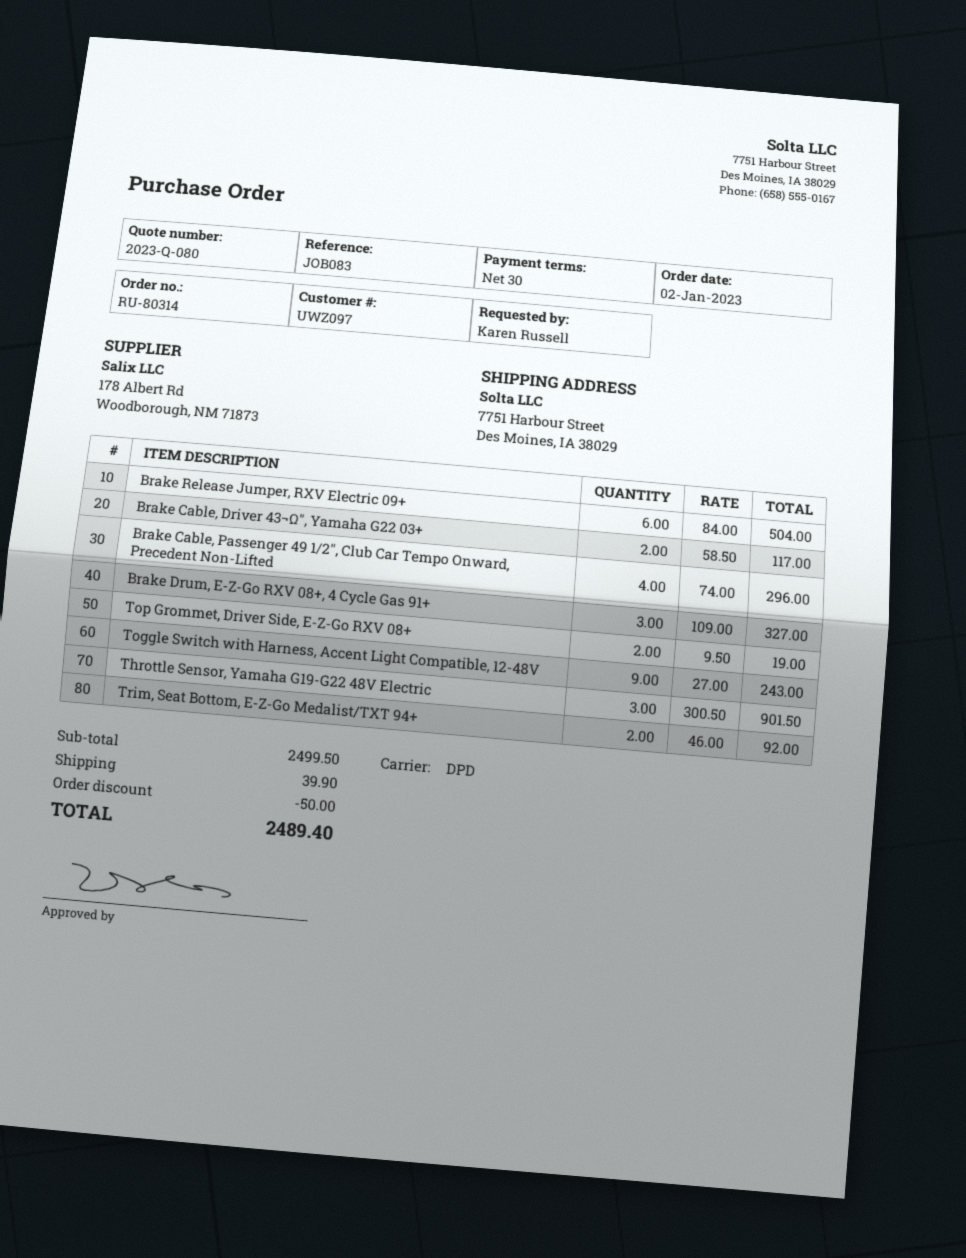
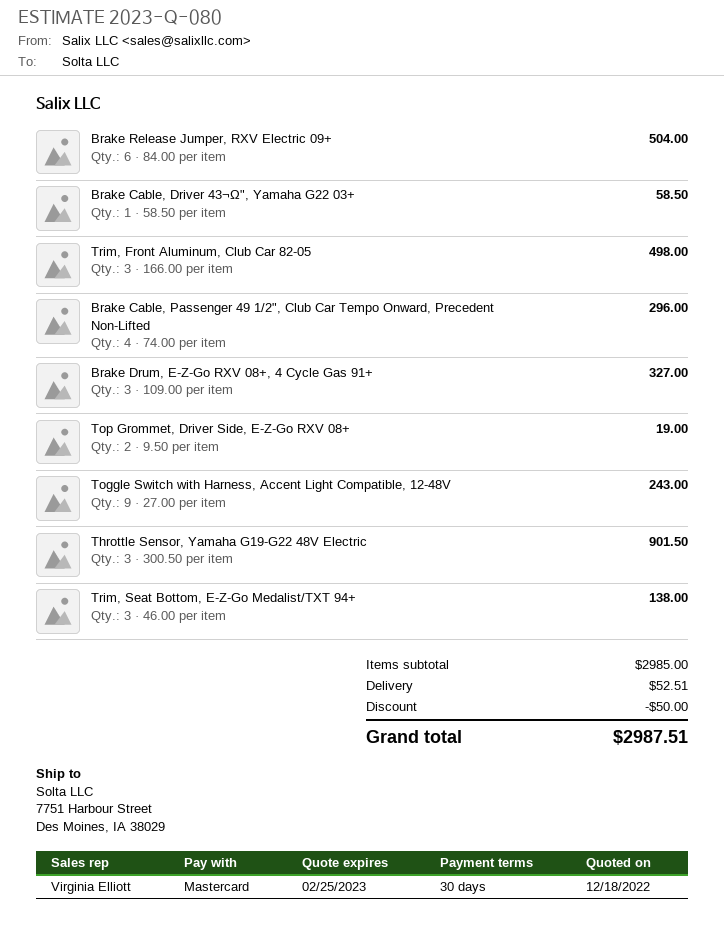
Brake Cable, Driver 43¬Ω", Yamaha G22 03+: 2 x 58.50 = 117.00 -> 1 x 58.50 = 58.50
Trim, Seat Bottom, E-Z-Go Medalist/TXT 94+: 2 x 46.00 = 92.00 -> 3 x 46.00 = 138.00
Trim, Front Aluminum, Club Car 82-05: none -> 3 x 166.00 = 498.00
subtotal: 2499.50 -> 2985.00
shipping: 39.90 -> 52.51
total: 2489.40 -> 2987.51

